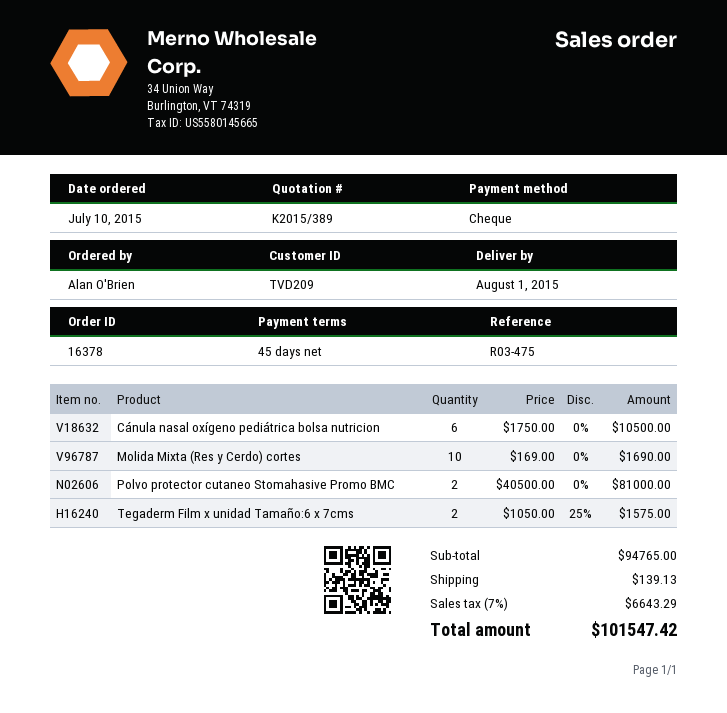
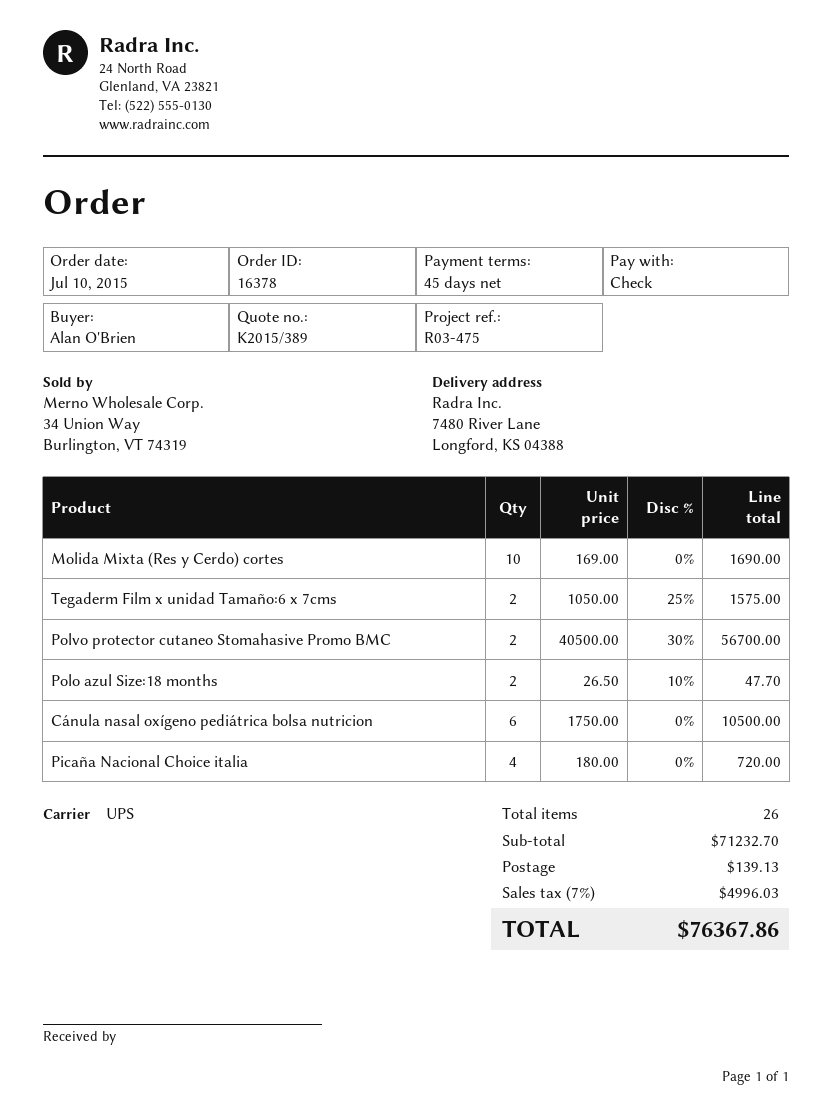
Polvo protector cutaneo Stomahasive Promo BMC: 2 x 40500.00 = 81000.00 -> 2 x 40500.00 - 30% = 56700.00
Polo azul Size:18 months: none -> 2 x 26.50 - 10% = 47.70
Picaña Nacional Choice italia: none -> 4 x 180.00 = 720.00
subtotal: 94765.00 -> 71232.70
tax: 7% = 6643.29 -> 7% = 4996.03
total: 101547.42 -> 76367.86

